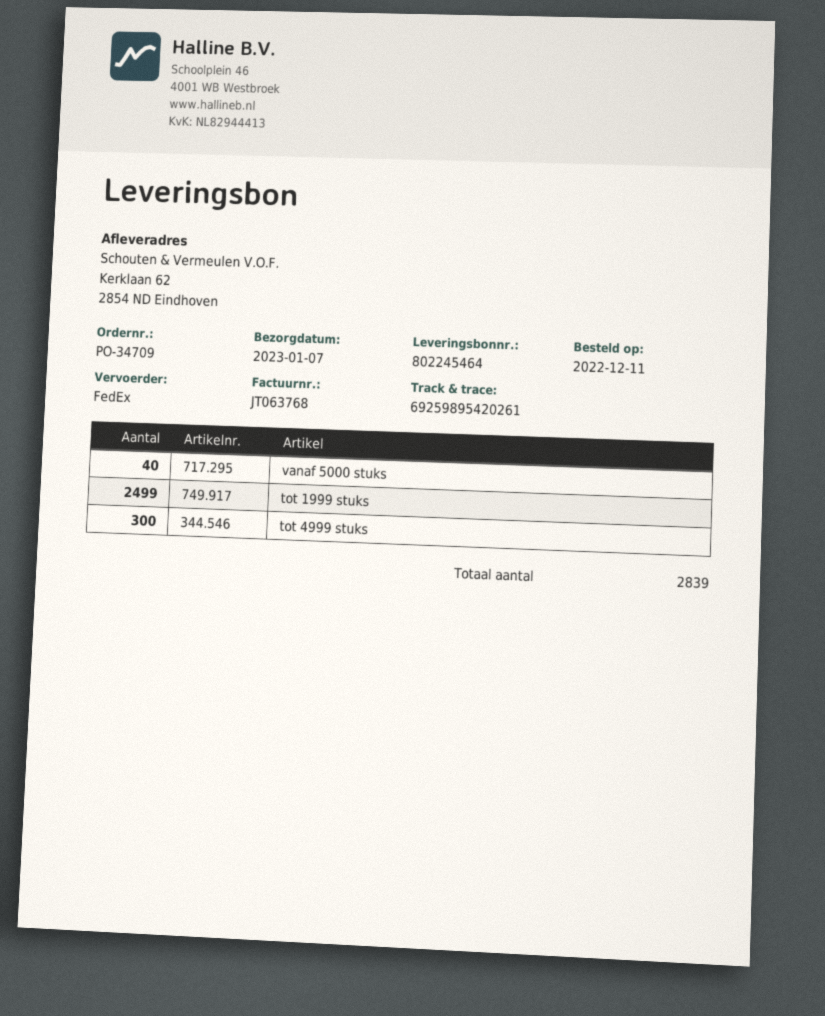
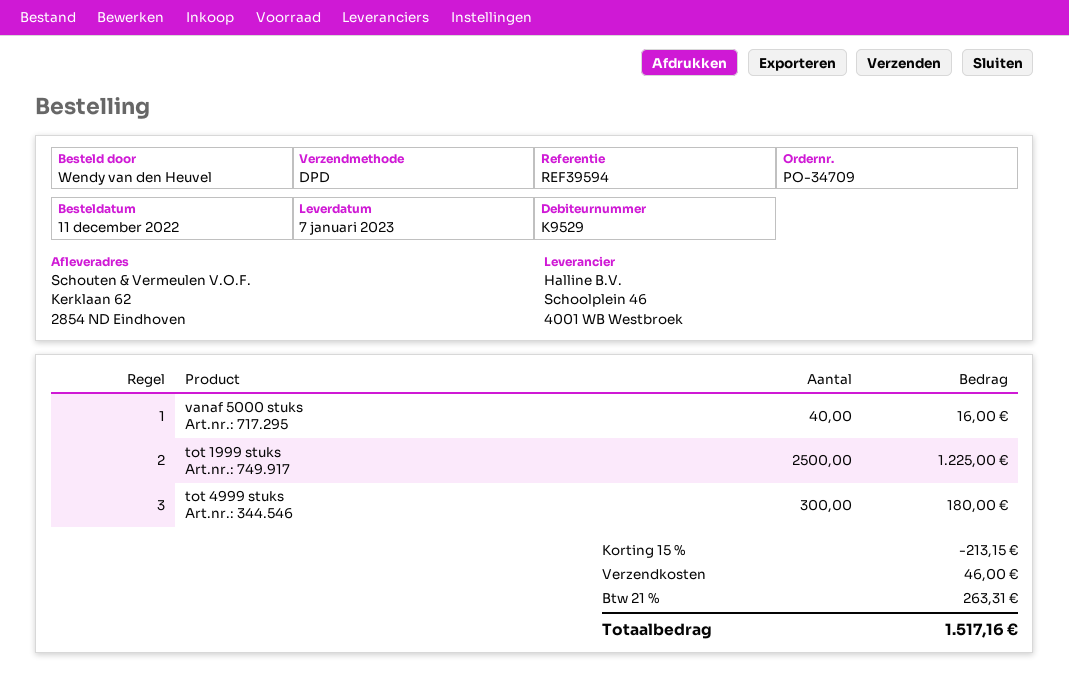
shipping method: FedEx -> DPD
tot 1999 stuks: 2499 -> 2500

